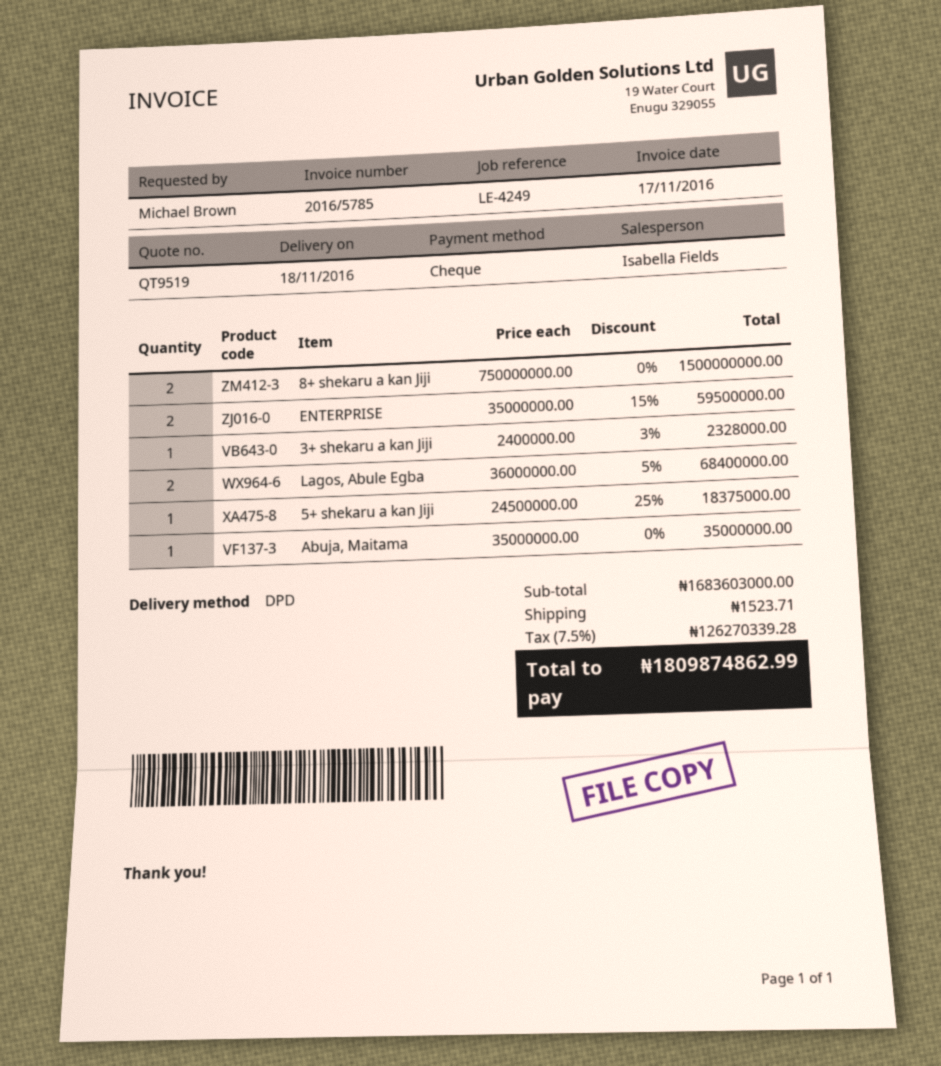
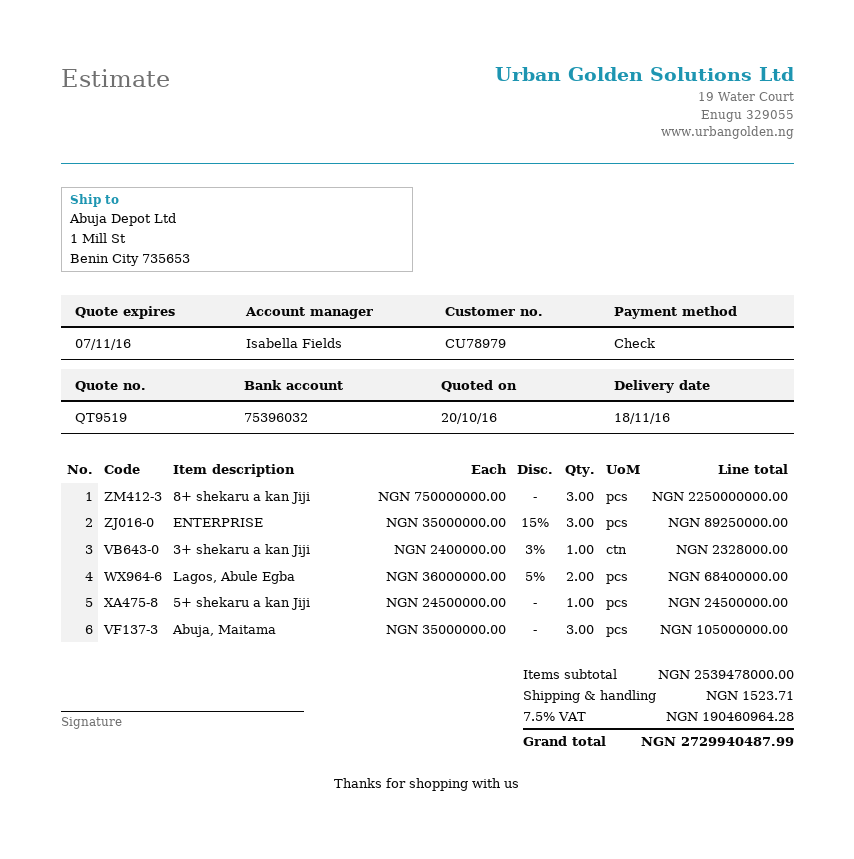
8+ shekaru a kan Jiji: 2 x 750000000.00 = 1500000000.00 -> 3 x 750000000.00 = 2250000000.00
ENTERPRISE: 2 x 35000000.00 - 15% = 59500000.00 -> 3 x 35000000.00 - 15% = 89250000.00
5+ shekaru a kan Jiji: 1 x 24500000.00 - 25% = 18375000.00 -> 1 x 24500000.00 = 24500000.00
Abuja, Maitama: 1 x 35000000.00 = 35000000.00 -> 3 x 35000000.00 = 105000000.00
subtotal: 1683603000.00 -> 2539478000.00
tax: 7.5% = 126270339.28 -> 7.5% = 190460964.28
total: 1809874862.99 -> 2729940487.99

